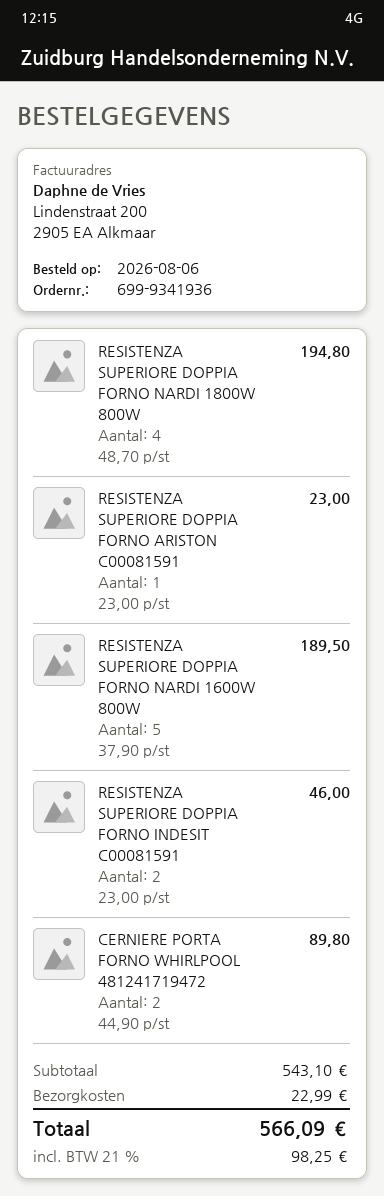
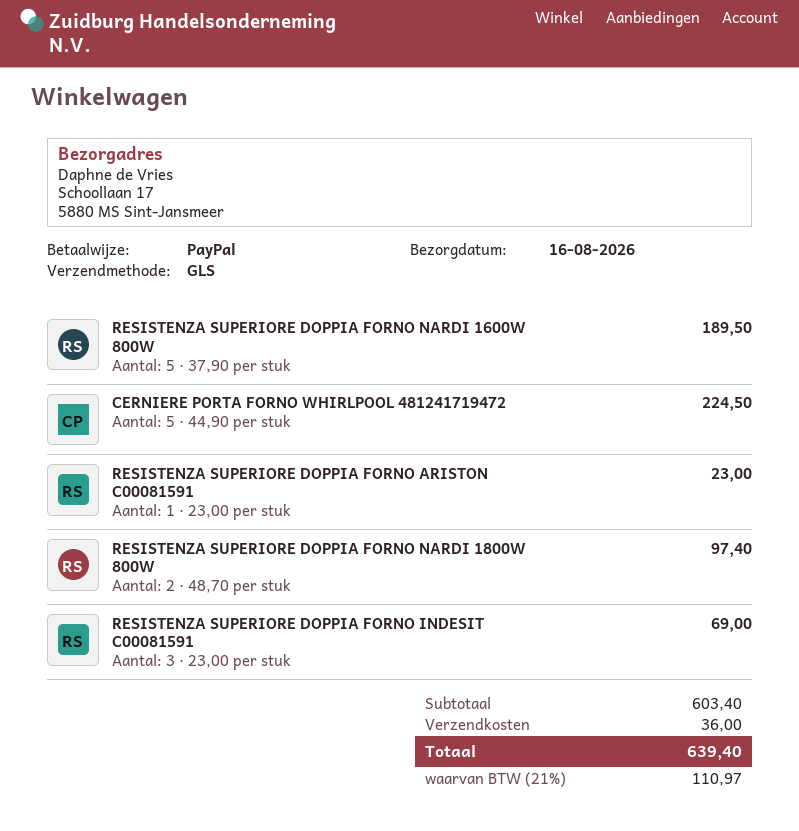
RESISTENZA SUPERIORE DOPPIA FORNO NARDI 1800W 800W: 4 x 48.70 = 194.80 -> 2 x 48.70 = 97.40
RESISTENZA SUPERIORE DOPPIA FORNO INDESIT C00081591: 2 x 23.00 = 46.00 -> 3 x 23.00 = 69.00
CERNIERE PORTA FORNO WHIRLPOOL 481241719472: 2 x 44.90 = 89.80 -> 5 x 44.90 = 224.50
subtotal: 543.10 -> 603.40
shipping: 22.99 -> 36.00
tax: 21% = 98.25 -> 21% = 110.97
total: 566.09 -> 639.40

